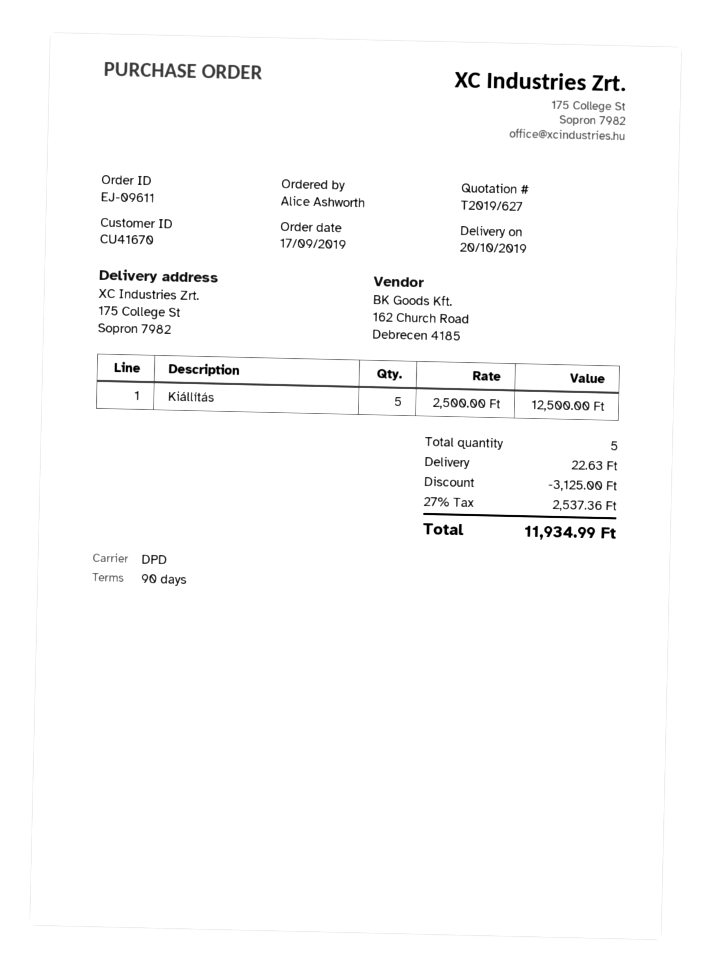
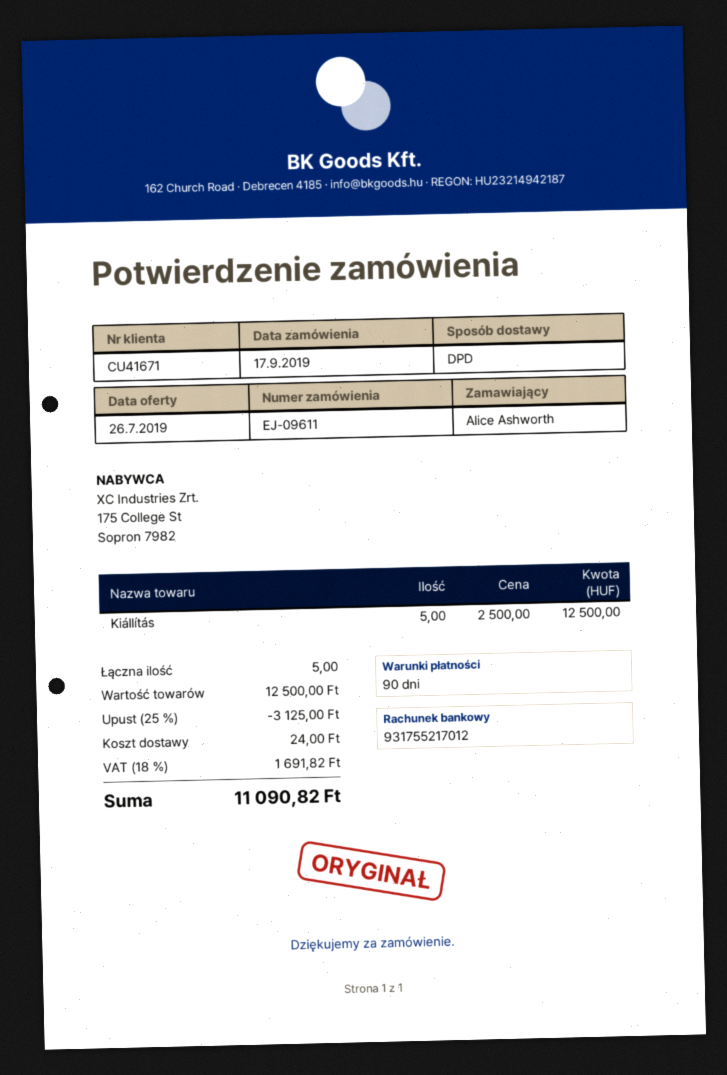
customer number: CU41670 -> CU41671
shipping: 22.63 -> 24.00
tax: 27% = 2537.36 -> 18% = 1691.82
total: 11934.99 -> 11090.82

